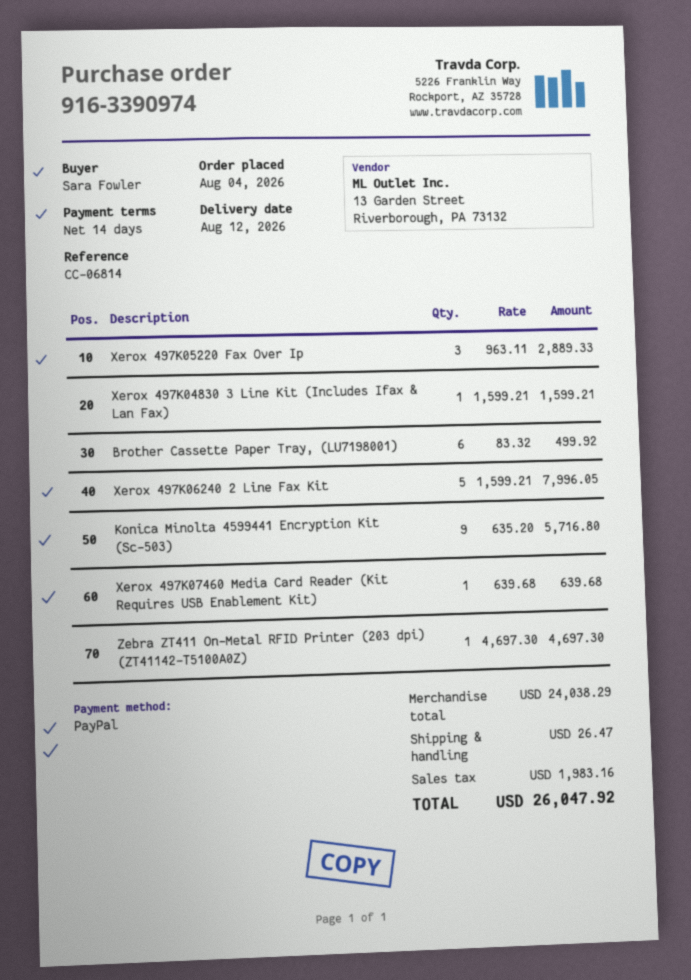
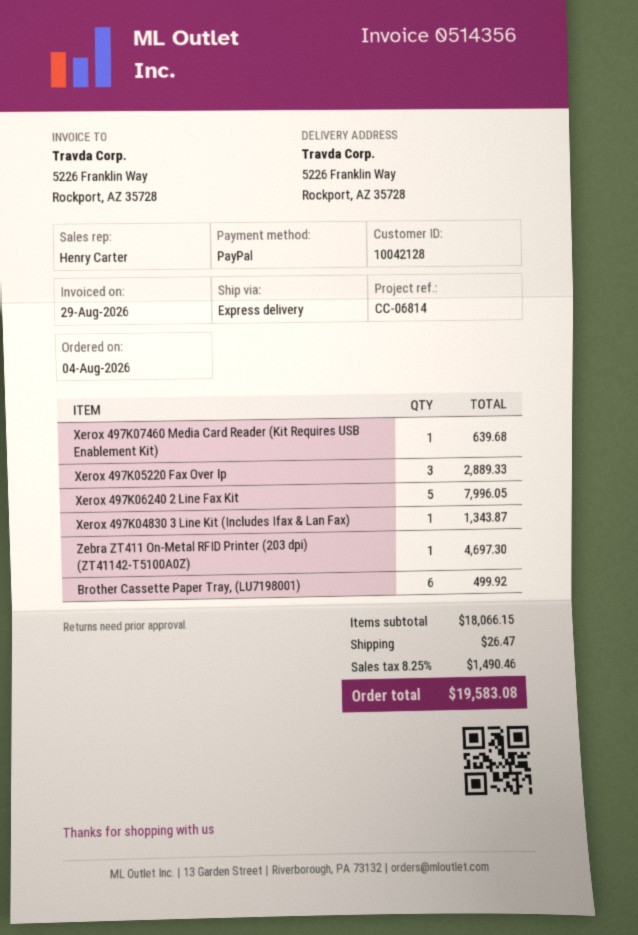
Xerox 497K04830 3 Line Kit (Includes Ifax & Lan Fax): 1 for 1599.21 -> 1 for 1343.87
Konica Minolta 4599441 Encryption Kit (Sc-503): 9 for 5716.80 -> none
subtotal: 24038.29 -> 18066.15
tax: 1983.16 -> 1490.46
total: 26047.92 -> 19583.08

